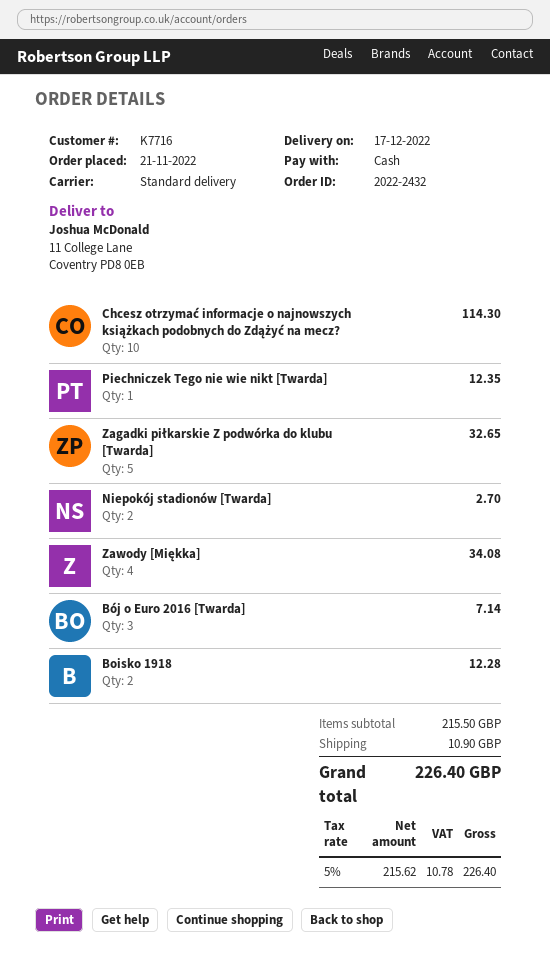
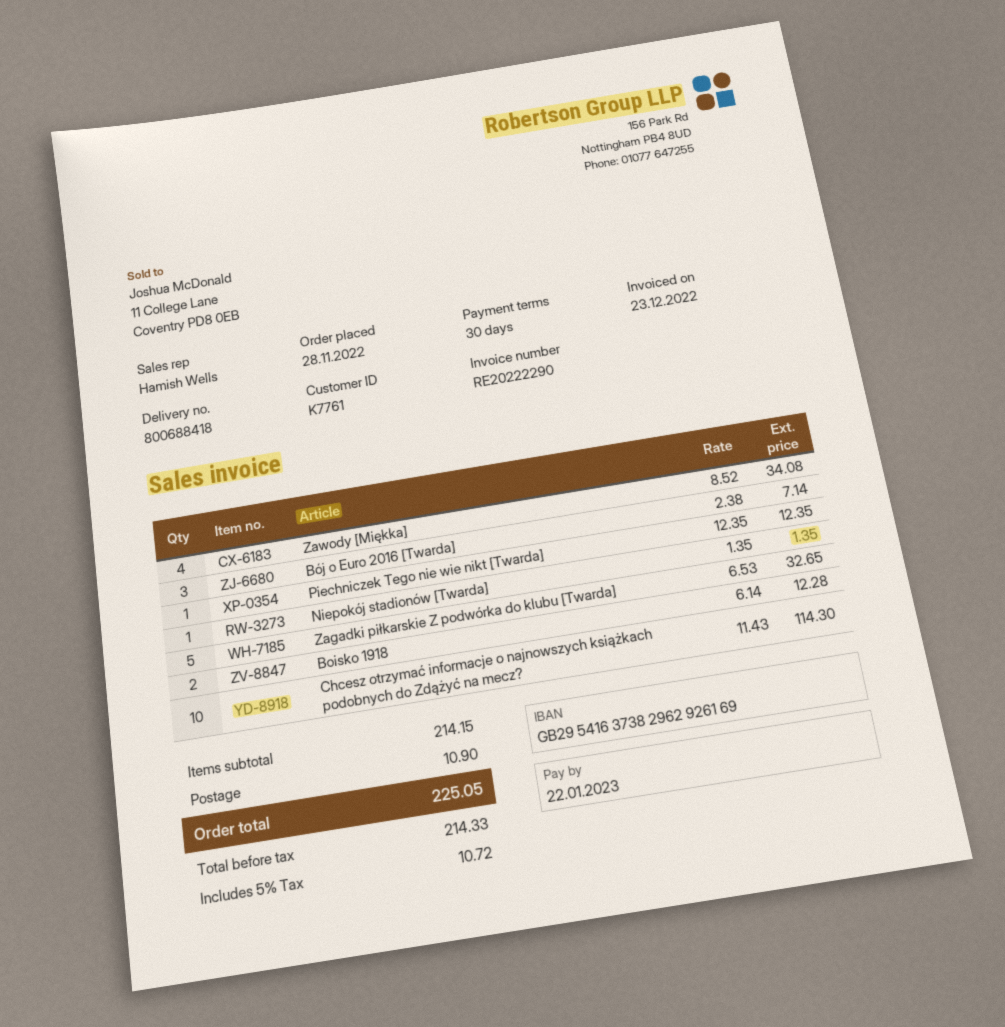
order date: 2022-11-21 -> 2022-11-28
customer number: K7716 -> K7761
Niepokój stadionów [Twarda]: 2 for 2.70 -> 1 for 1.35
subtotal: 215.50 -> 214.15
net: 215.62 -> 214.33
tax: 5% = 10.78 -> 5% = 10.72
total: 226.40 -> 225.05

